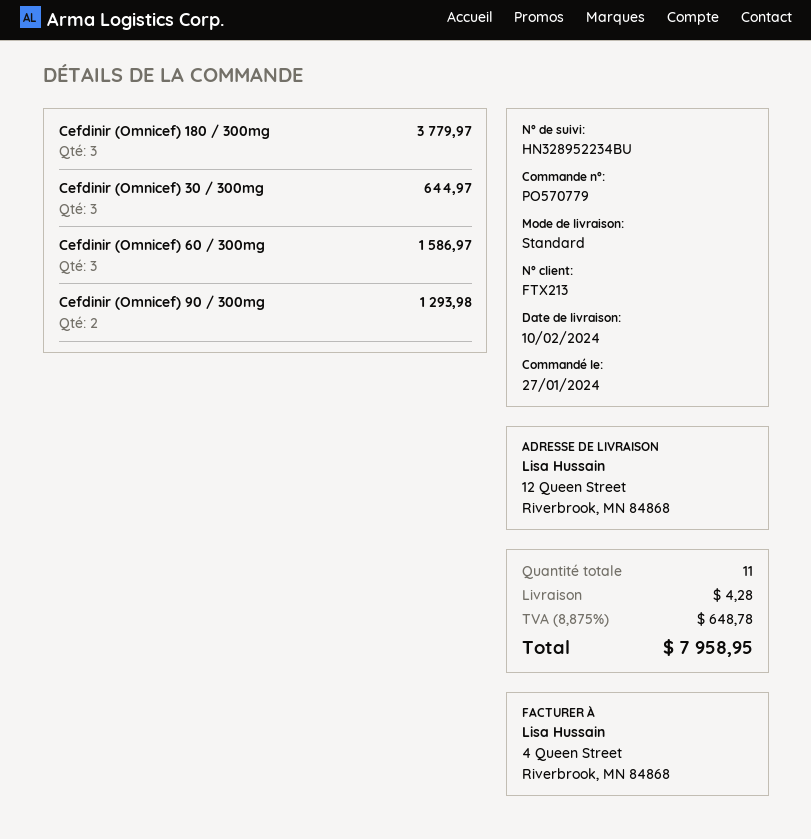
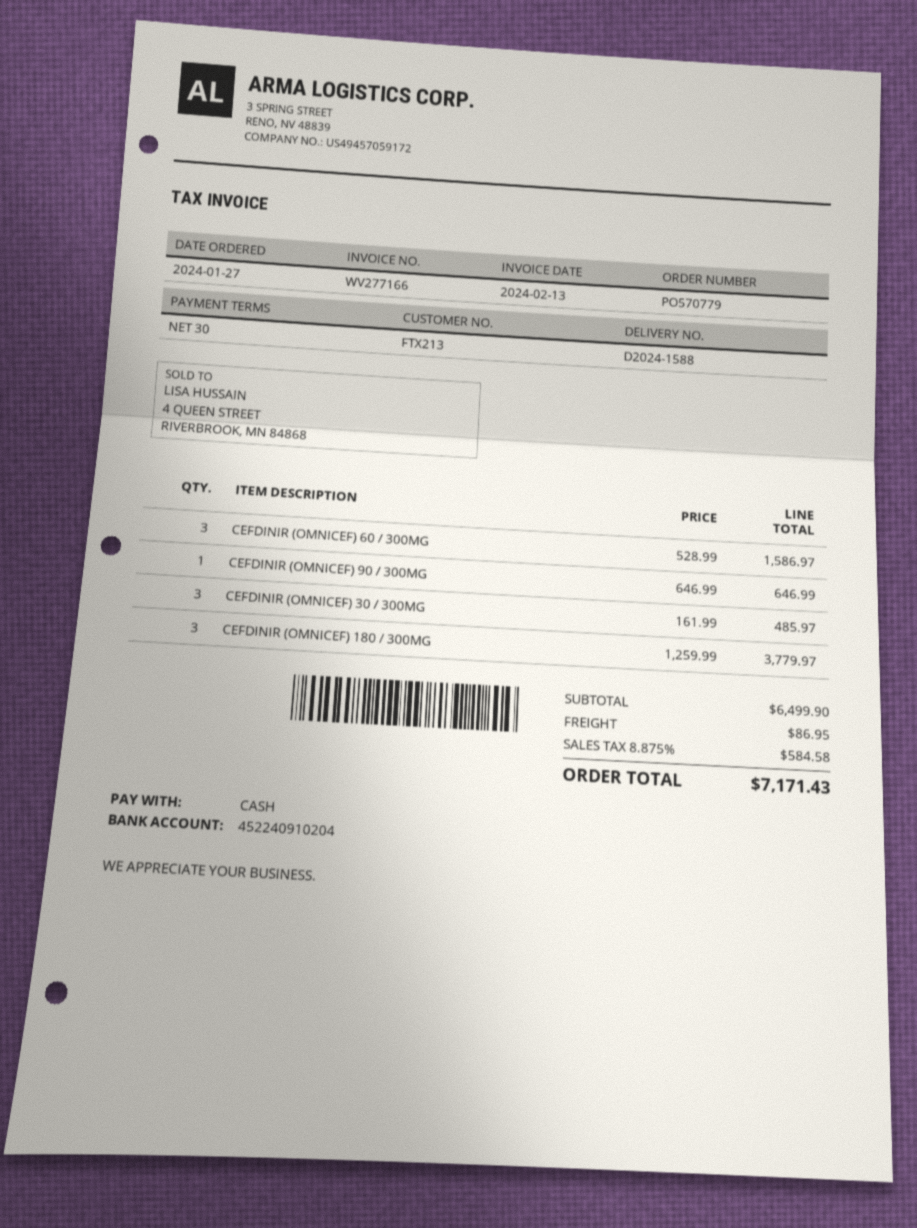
Cefdinir (Omnicef) 30 / 300mg: 3 for 644.97 -> 3 for 485.97
Cefdinir (Omnicef) 90 / 300mg: 2 for 1293.98 -> 1 for 646.99
shipping: 4.28 -> 86.95
tax: 8.875% = 648.78 -> 8.875% = 584.58
total: 7958.95 -> 7171.43

